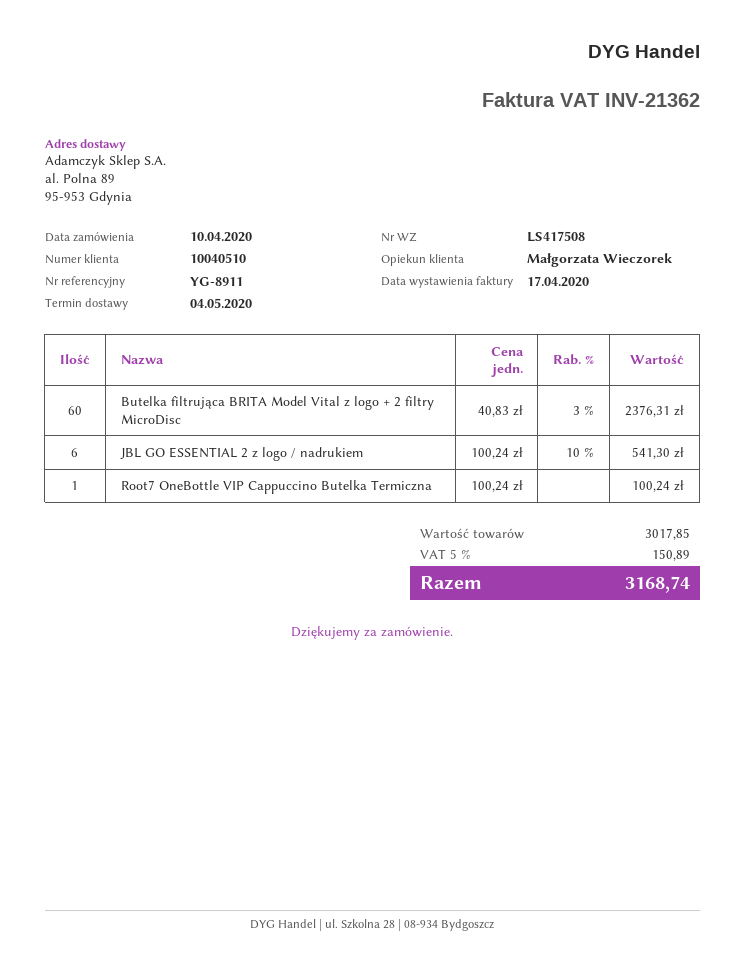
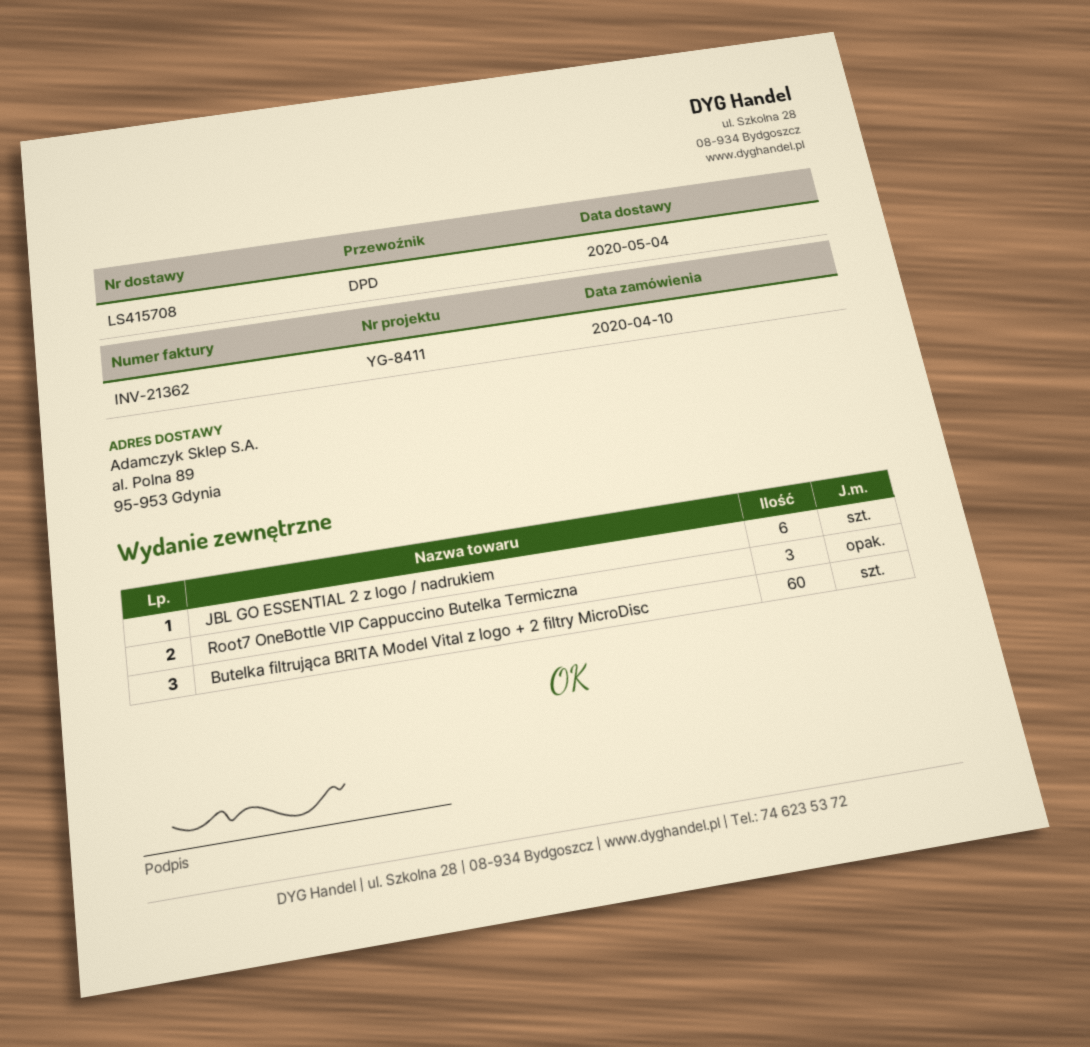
delivery note number: LS417508 -> LS415708
reference: YG-8911 -> YG-8411
Root7 OneBottle VIP Cappuccino Butelka Termiczna: 1 -> 3

